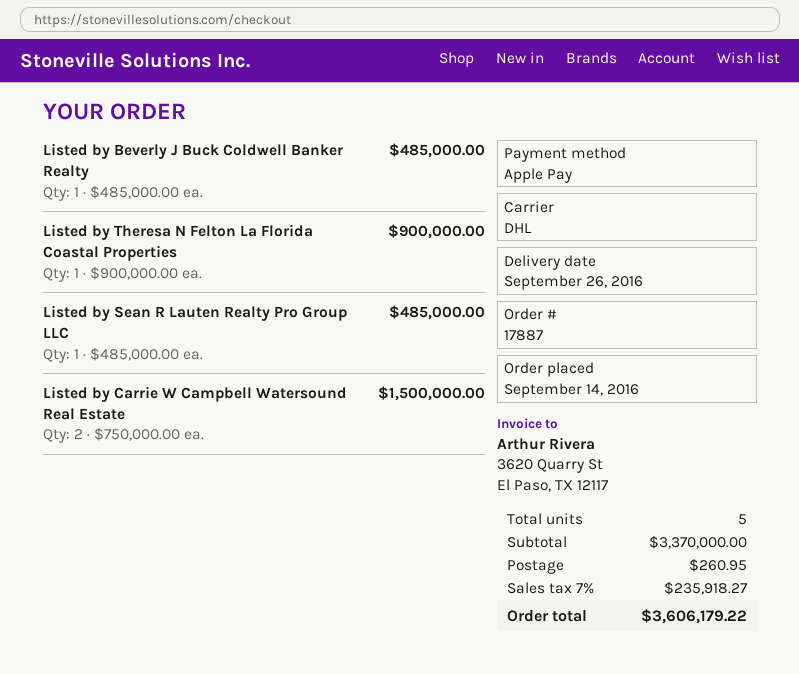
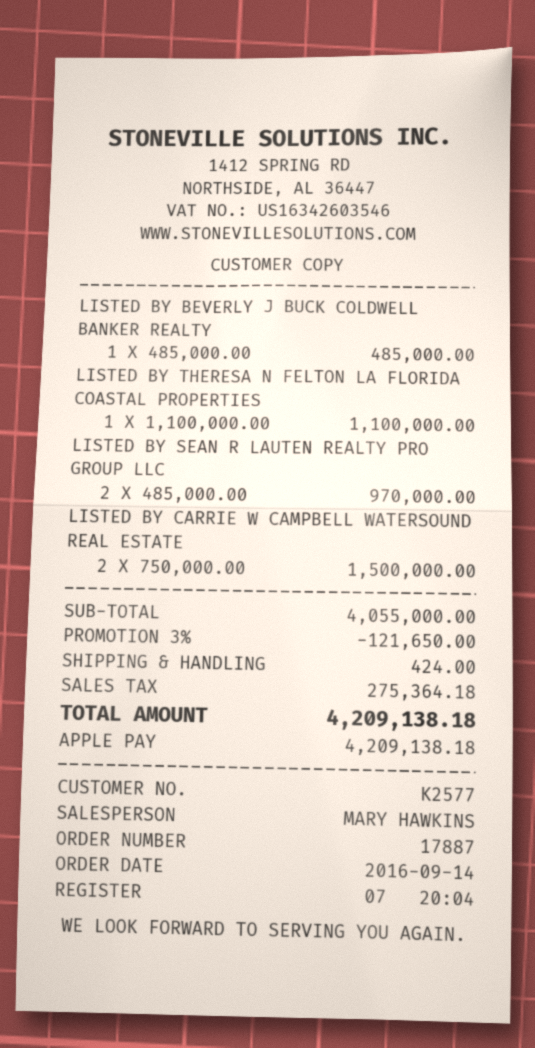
Listed by Theresa N Felton La Florida Coastal Properties: 1 x 900000.00 = 900000.00 -> 1 x 1100000.00 = 1100000.00
Listed by Sean R Lauten Realty Pro Group LLC: 1 x 485000.00 = 485000.00 -> 2 x 485000.00 = 970000.00
subtotal: 3370000.00 -> 4055000.00
discount: none -> 3% = 121650.00
shipping: 260.95 -> 424.00
tax: 235918.27 -> 275364.18
total: 3606179.22 -> 4209138.18

